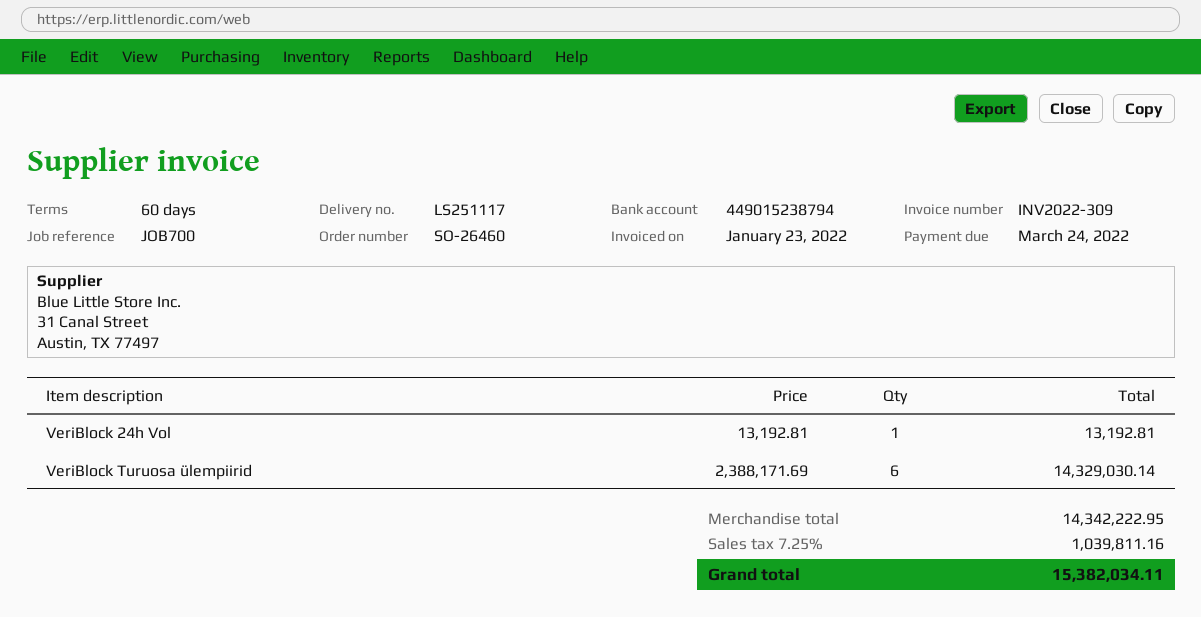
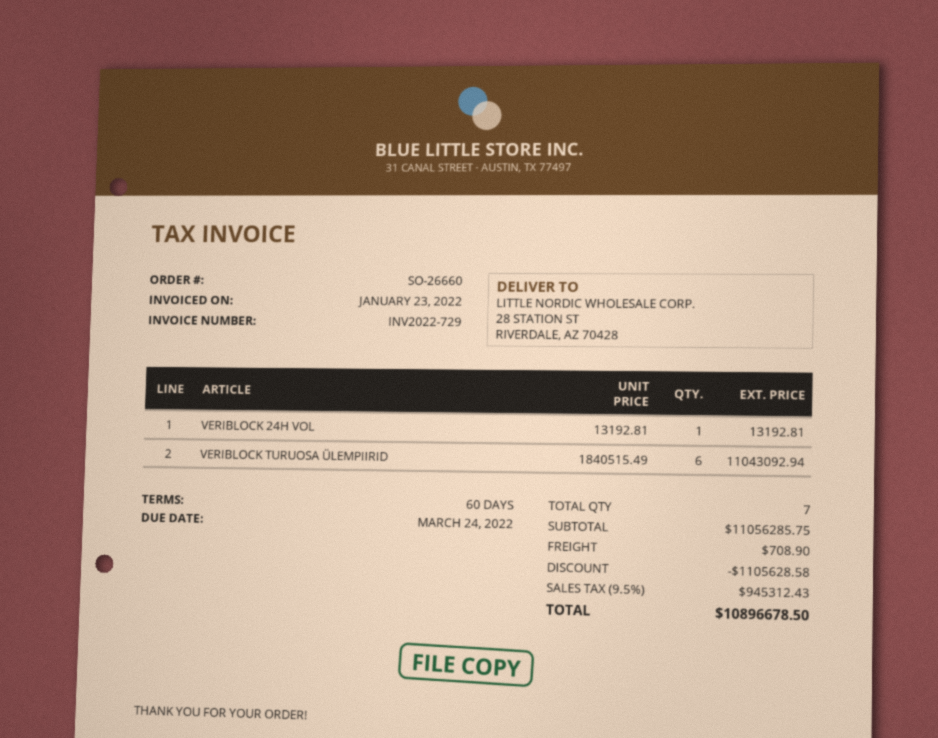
order number: SO-26460 -> SO-26660
invoice number: INV2022-309 -> INV2022-729
VeriBlock Turuosa ülempiirid: 6 x 2388171.69 = 14329030.14 -> 6 x 1840515.49 = 11043092.94
subtotal: 14342222.95 -> 11056285.75
discount: none -> 1105628.58
shipping: none -> 708.90
tax: 7.25% = 1039811.16 -> 9.5% = 945312.43
total: 15382034.11 -> 10896678.50

